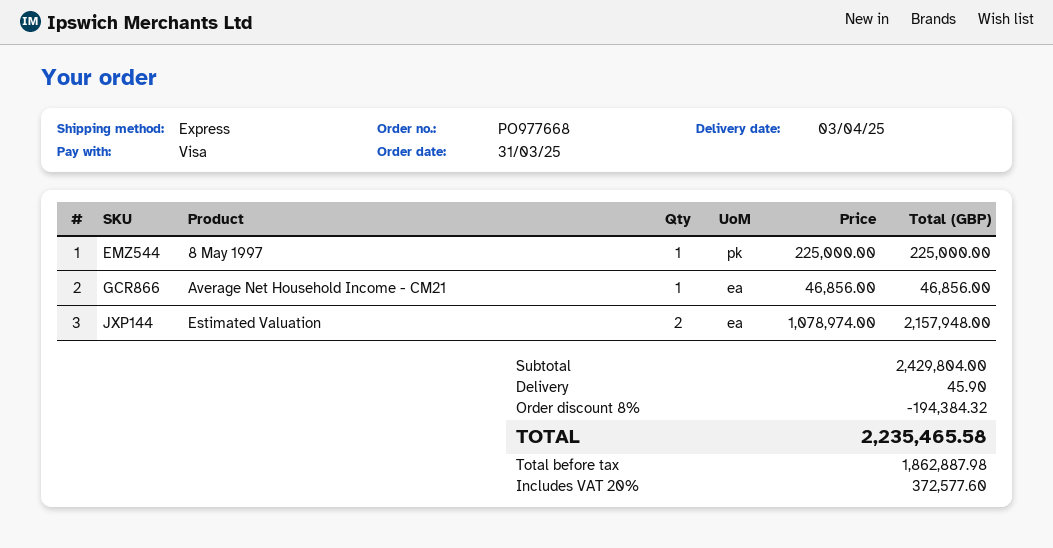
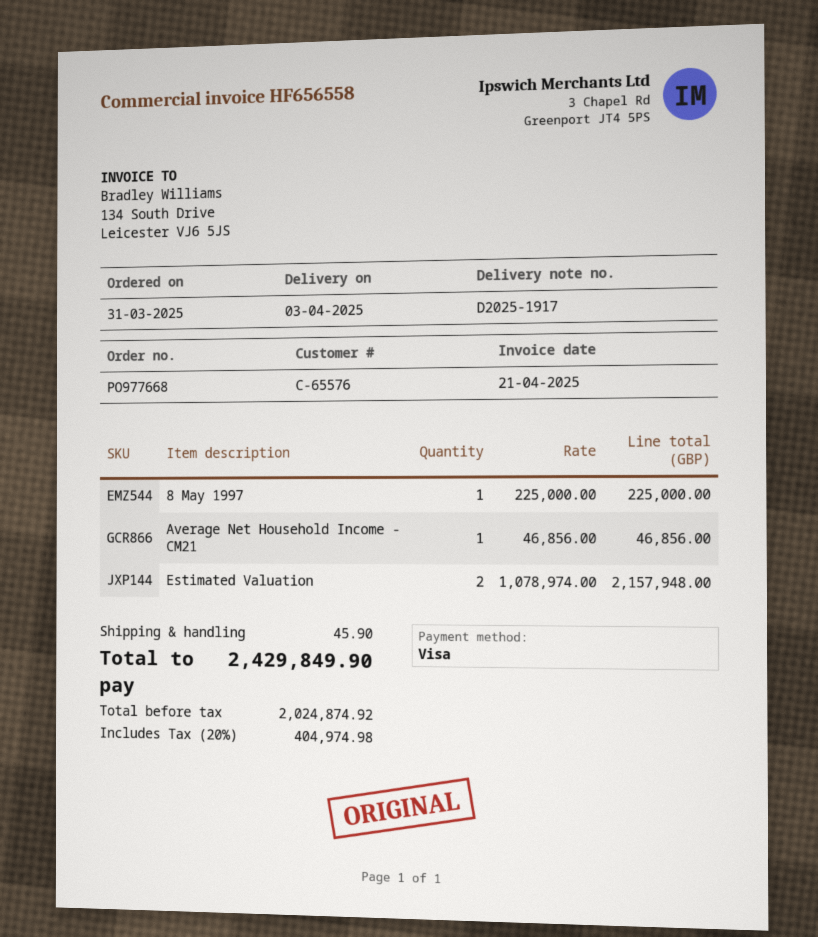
discount: 8% = 194384.32 -> none
net: 1862887.98 -> 2024874.92
tax: 20% = 372577.60 -> 20% = 404974.98
total: 2235465.58 -> 2429849.90

